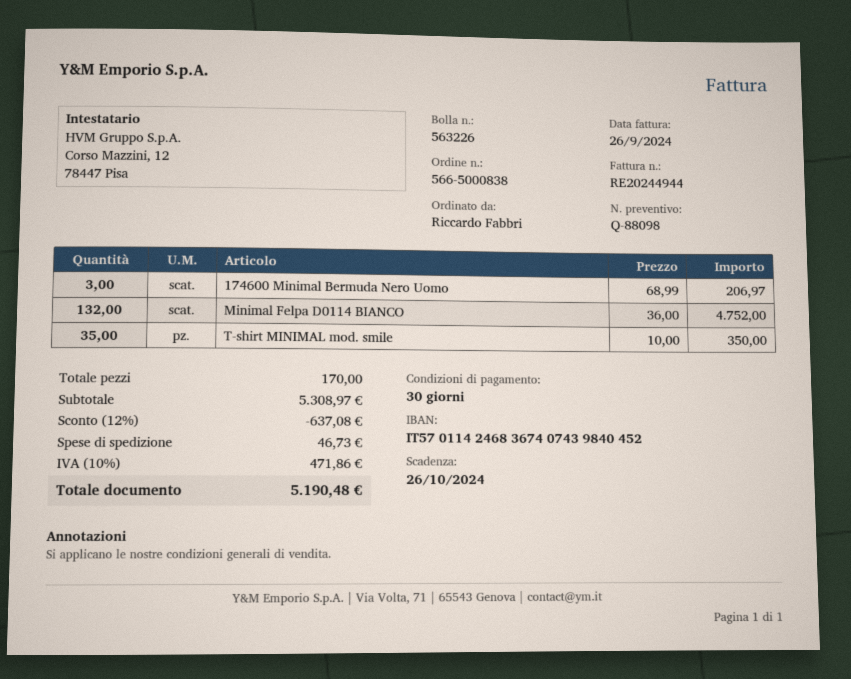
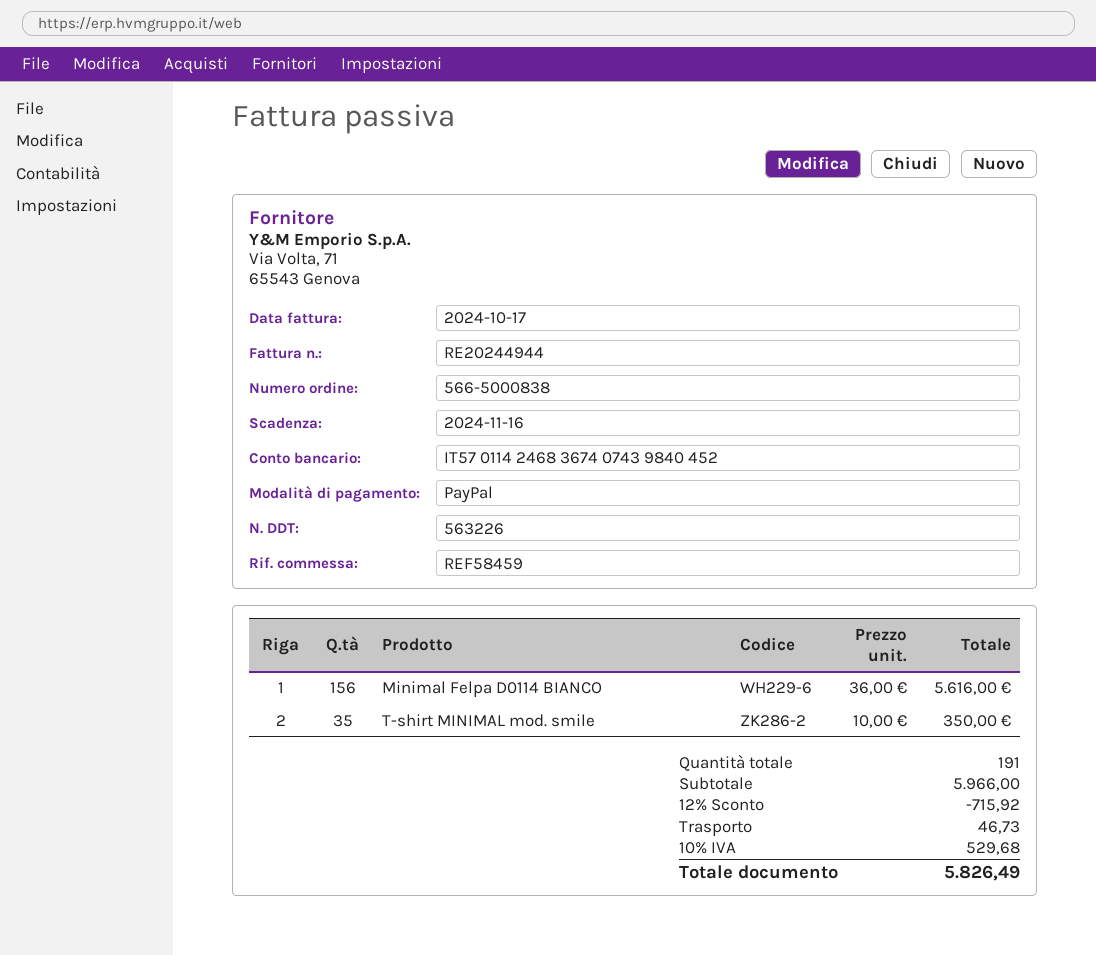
invoice date: 2024-09-26 -> 2024-10-17
due date: 2024-10-26 -> 2024-11-16
174600 Minimal Bermuda Nero Uomo: 3 x 68.99 = 206.97 -> none
Minimal Felpa D0114 BIANCO: 132 x 36.00 = 4752.00 -> 156 x 36.00 = 5616.00
total quantity: 170 -> 191
subtotal: 5308.97 -> 5966.00
discount: 12% = 637.08 -> 12% = 715.92
tax: 10% = 471.86 -> 10% = 529.68
total: 5190.48 -> 5826.49

